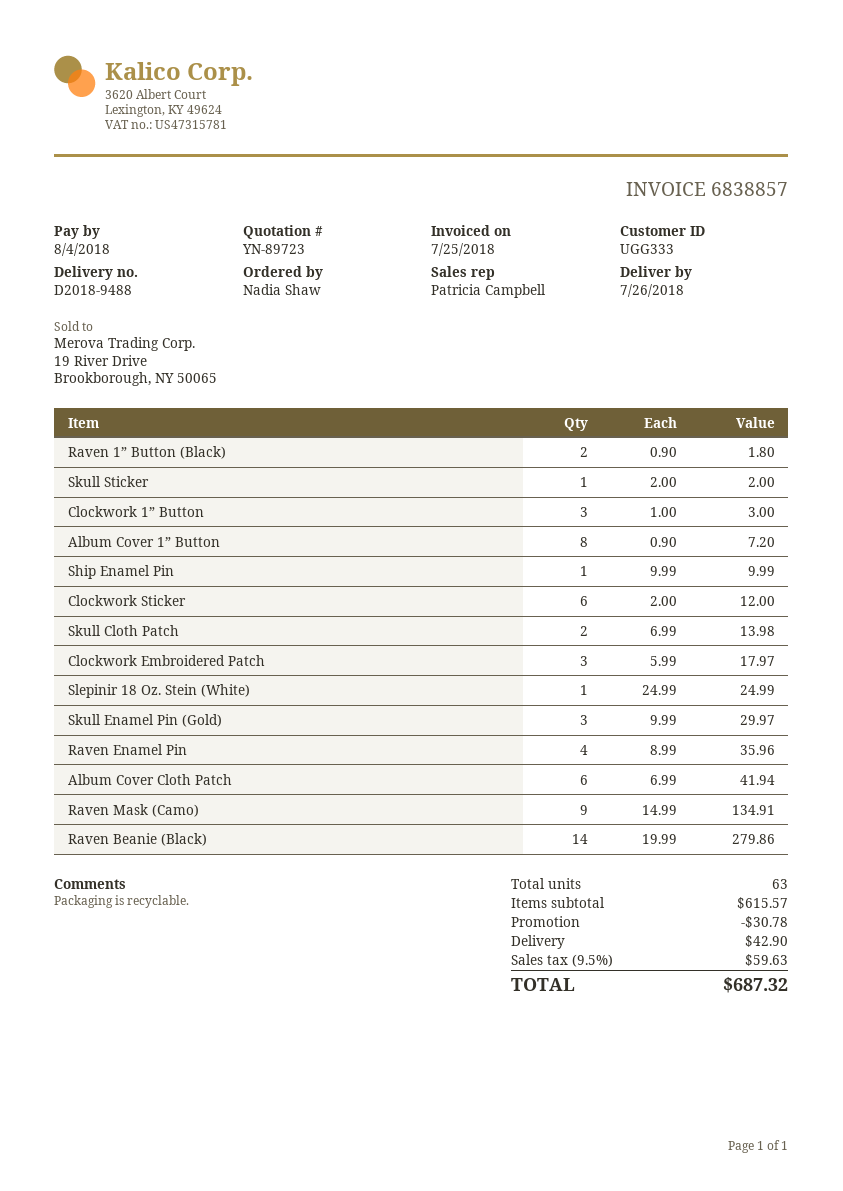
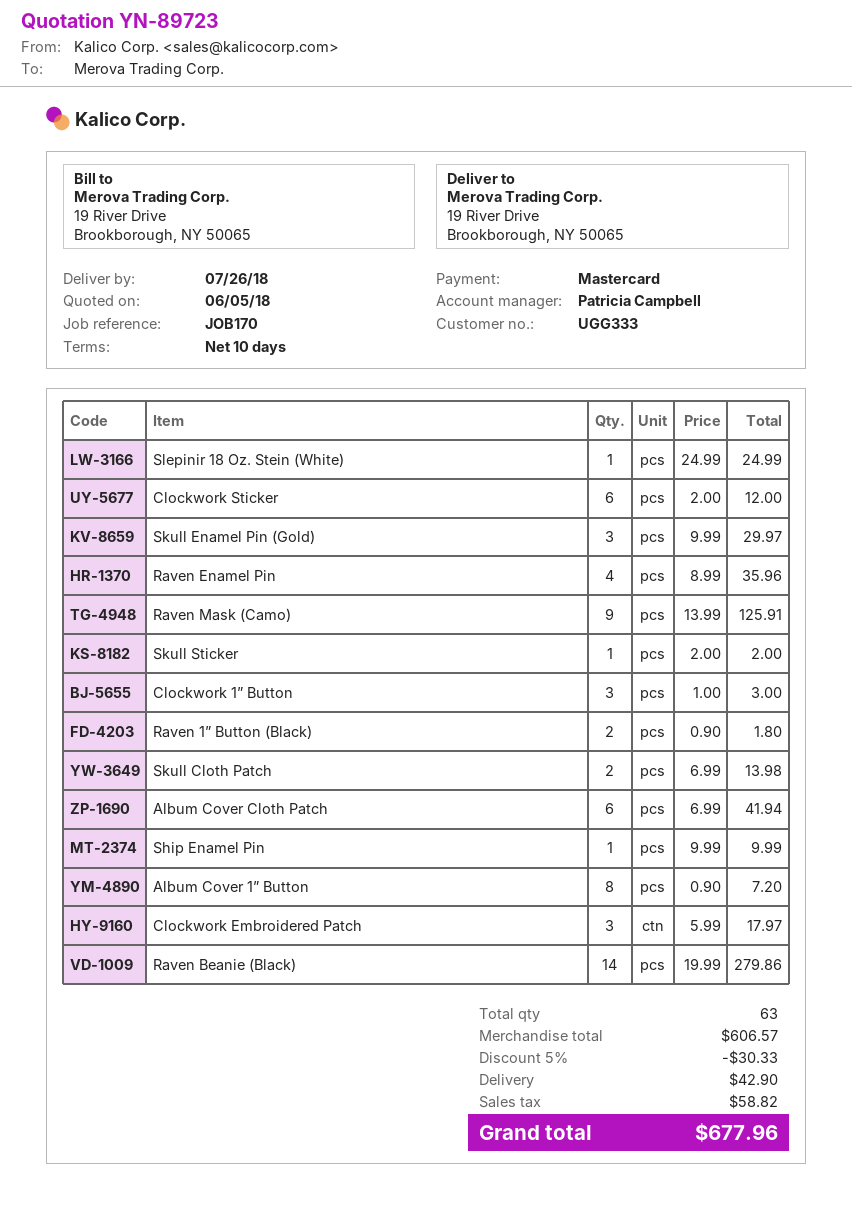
Raven Mask (Camo): 9 x 14.99 = 134.91 -> 9 x 13.99 = 125.91
subtotal: 615.57 -> 606.57
discount: 30.78 -> 30.33
tax: 59.63 -> 58.82
total: 687.32 -> 677.96

